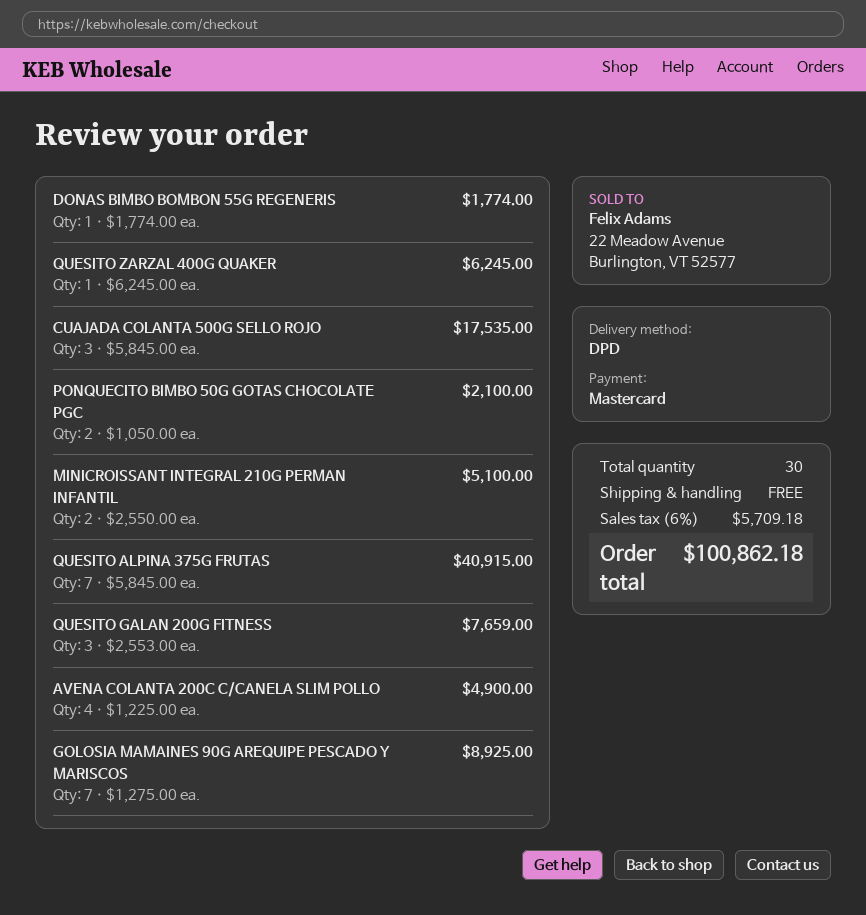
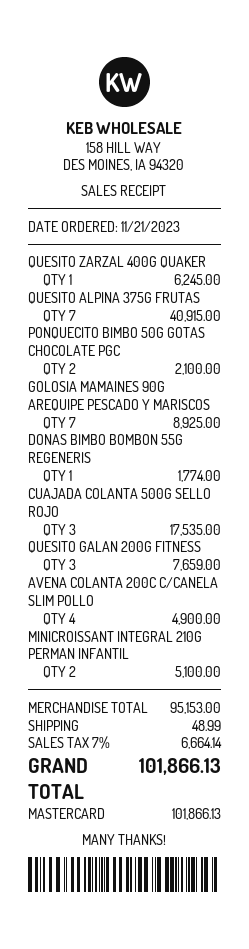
shipping: 0.00 -> 48.99
tax: 6% = 5709.18 -> 7% = 6664.14
total: 100862.18 -> 101866.13

